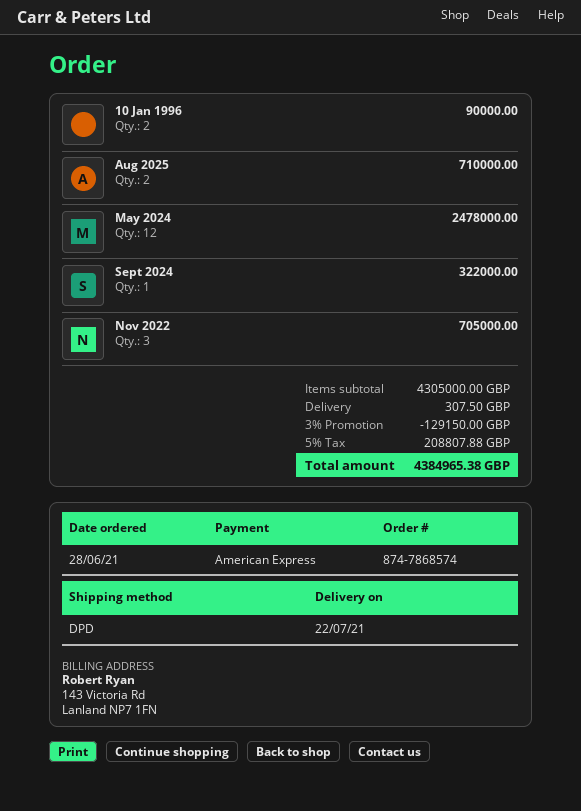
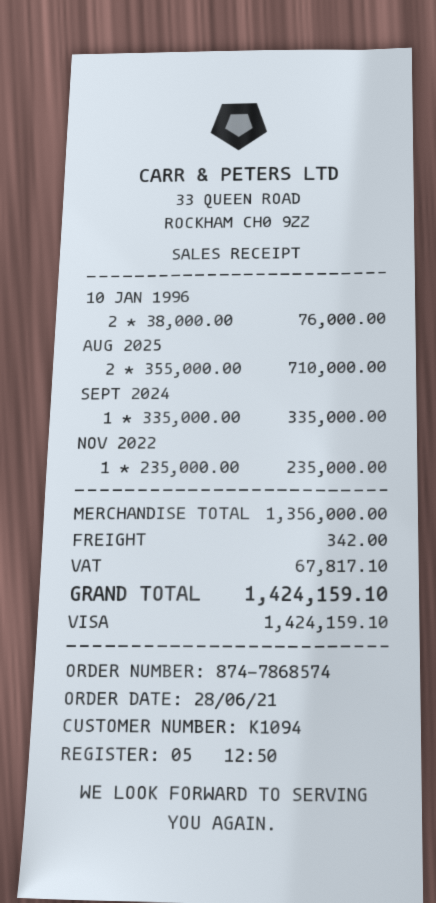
payment method: American Express -> Visa
10 Jan 1996: 2 for 90000.00 -> 2 for 76000.00
May 2024: 12 for 2478000.00 -> none
Sept 2024: 1 for 322000.00 -> 1 for 335000.00
Nov 2022: 3 for 705000.00 -> 1 for 235000.00
subtotal: 4305000.00 -> 1356000.00
discount: 3% = 129150.00 -> none
shipping: 307.50 -> 342.00
tax: 208807.88 -> 67817.10
total: 4384965.38 -> 1424159.10

